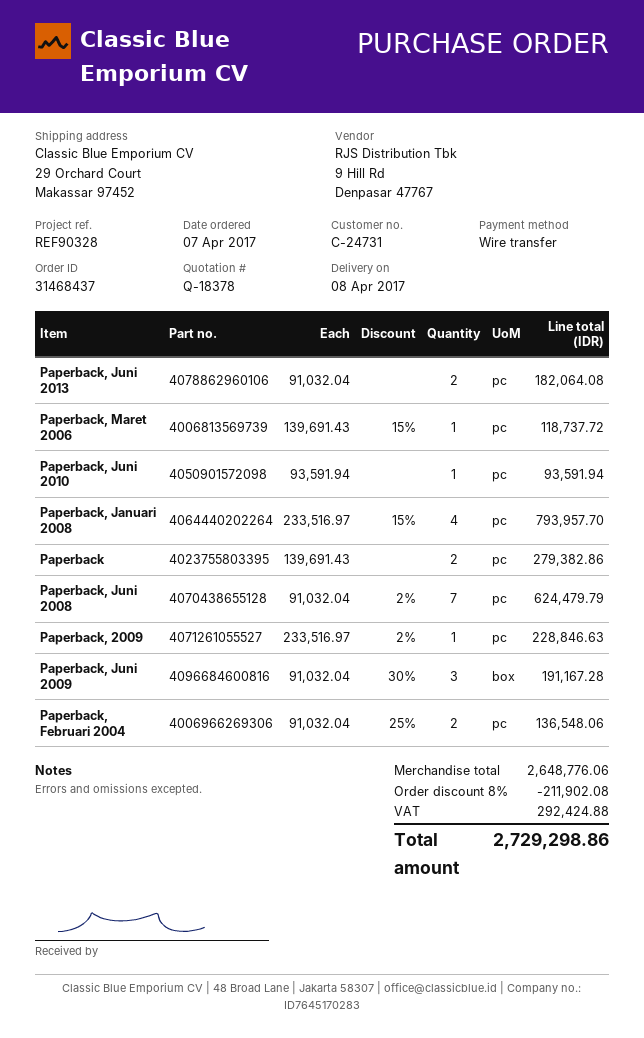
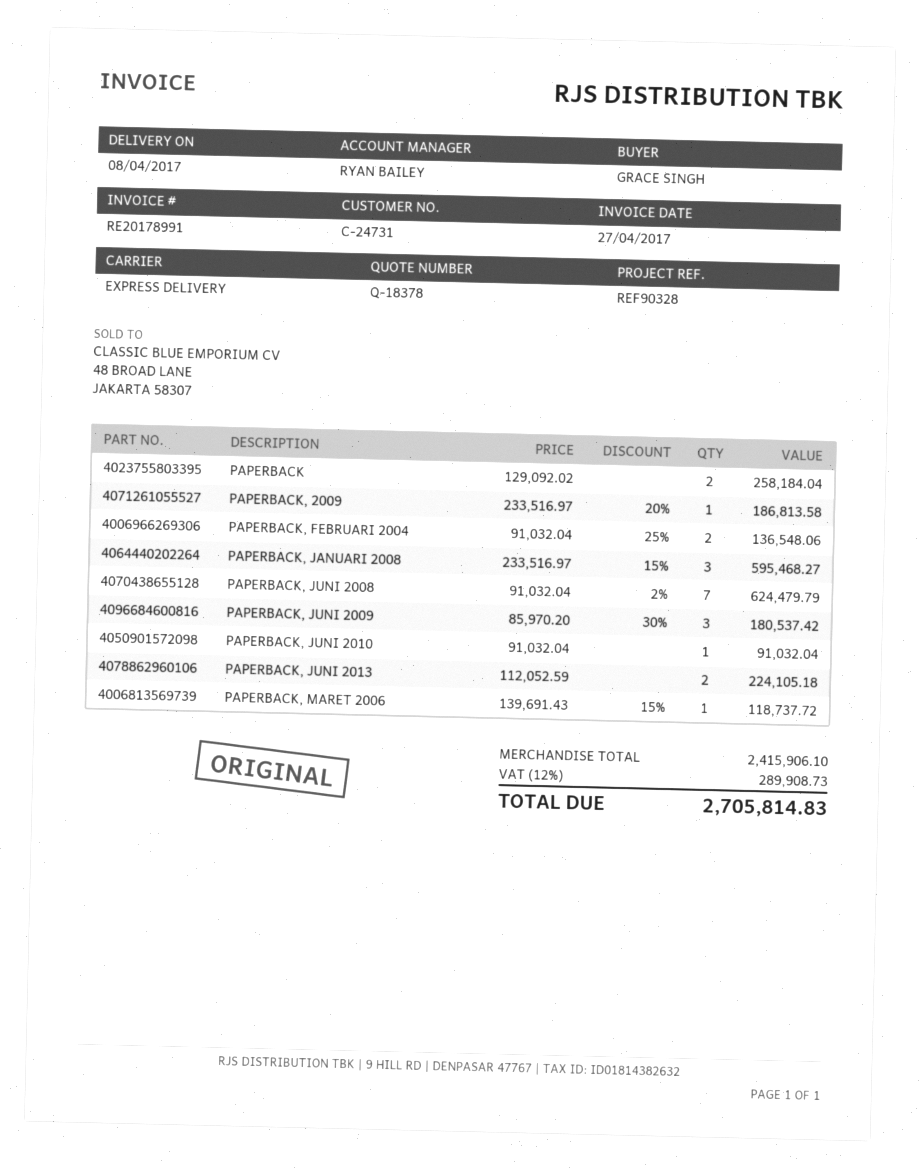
Paperback, Juni 2013: 2 x 91032.04 = 182064.08 -> 2 x 112052.59 = 224105.18
Paperback, Juni 2010: 1 x 93591.94 = 93591.94 -> 1 x 91032.04 = 91032.04
Paperback, Januari 2008: 4 x 233516.97 - 15% = 793957.70 -> 3 x 233516.97 - 15% = 595468.27
Paperback: 2 x 139691.43 = 279382.86 -> 2 x 129092.02 = 258184.04
Paperback, 2009: 1 x 233516.97 - 2% = 228846.63 -> 1 x 233516.97 - 20% = 186813.58
Paperback, Juni 2009: 3 x 91032.04 - 30% = 191167.28 -> 3 x 85970.20 - 30% = 180537.42
subtotal: 2648776.06 -> 2415906.10
discount: 8% = 211902.08 -> none
tax: 292424.88 -> 289908.73
total: 2729298.86 -> 2705814.83

